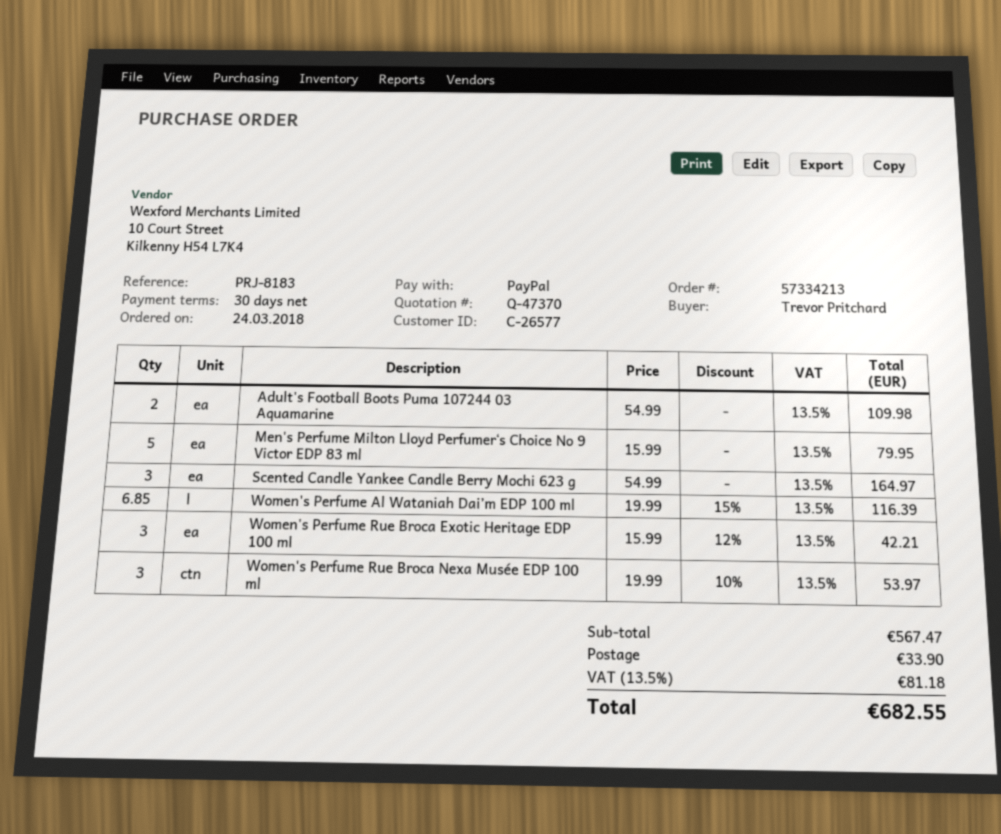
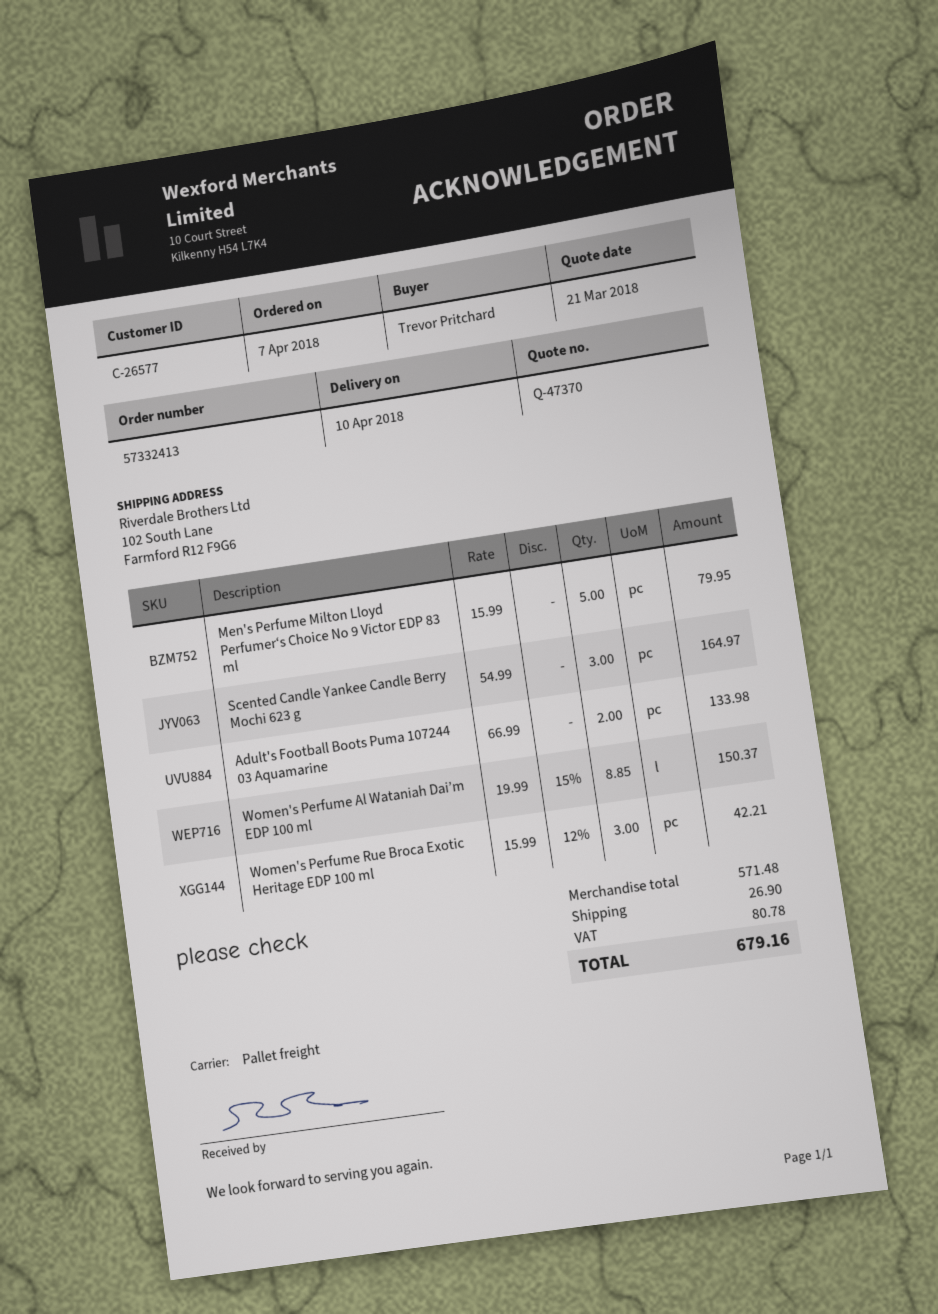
order number: 57334213 -> 57332413
order date: 2018-03-24 -> 2018-04-07
Adult's Football Boots Puma 107244 03 Aquamarine: 2 x 54.99 = 109.98 -> 2 x 66.99 = 133.98
Women's Perfume Al Wataniah Dai’m EDP 100 ml: 6.85 x 19.99 - 15% = 116.39 -> 8.85 x 19.99 - 15% = 150.37
Women's Perfume Rue Broca Nexa Musée EDP 100 ml: 3 x 19.99 - 10% = 53.97 -> none
subtotal: 567.47 -> 571.48
shipping: 33.90 -> 26.90
tax: 81.18 -> 80.78
total: 682.55 -> 679.16

